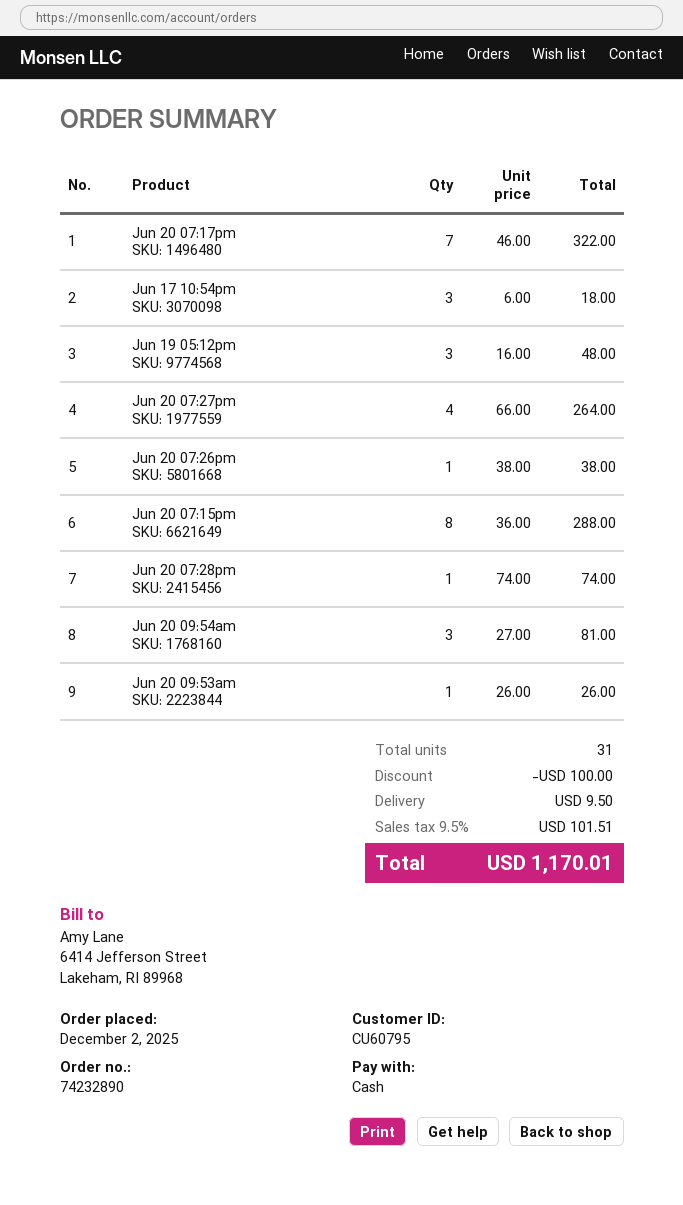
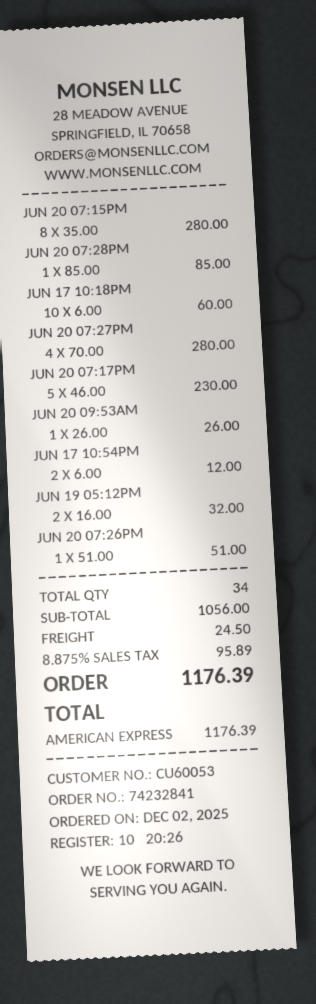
order number: 74232890 -> 74232841
customer number: CU60795 -> CU60053
payment method: cash -> American Express
Jun 20 07:17pm: 7 x 46.00 = 322.00 -> 5 x 46.00 = 230.00
Jun 17 10:54pm: 3 x 6.00 = 18.00 -> 2 x 6.00 = 12.00
Jun 19 05:12pm: 3 x 16.00 = 48.00 -> 2 x 16.00 = 32.00
Jun 20 07:27pm: 4 x 66.00 = 264.00 -> 4 x 70.00 = 280.00
Jun 20 07:26pm: 1 x 38.00 = 38.00 -> 1 x 51.00 = 51.00
Jun 20 07:15pm: 8 x 36.00 = 288.00 -> 8 x 35.00 = 280.00
Jun 20 07:28pm: 1 x 74.00 = 74.00 -> 1 x 85.00 = 85.00
Jun 20 09:54am: 3 x 27.00 = 81.00 -> none
JUN 17 10:18PM: none -> 10 x 6.00 = 60.00
total quantity: 31 -> 34
discount: 100.00 -> none
shipping: 9.50 -> 24.50
tax: 9.5% = 101.51 -> 8.875% = 95.89
total: 1170.01 -> 1176.39

